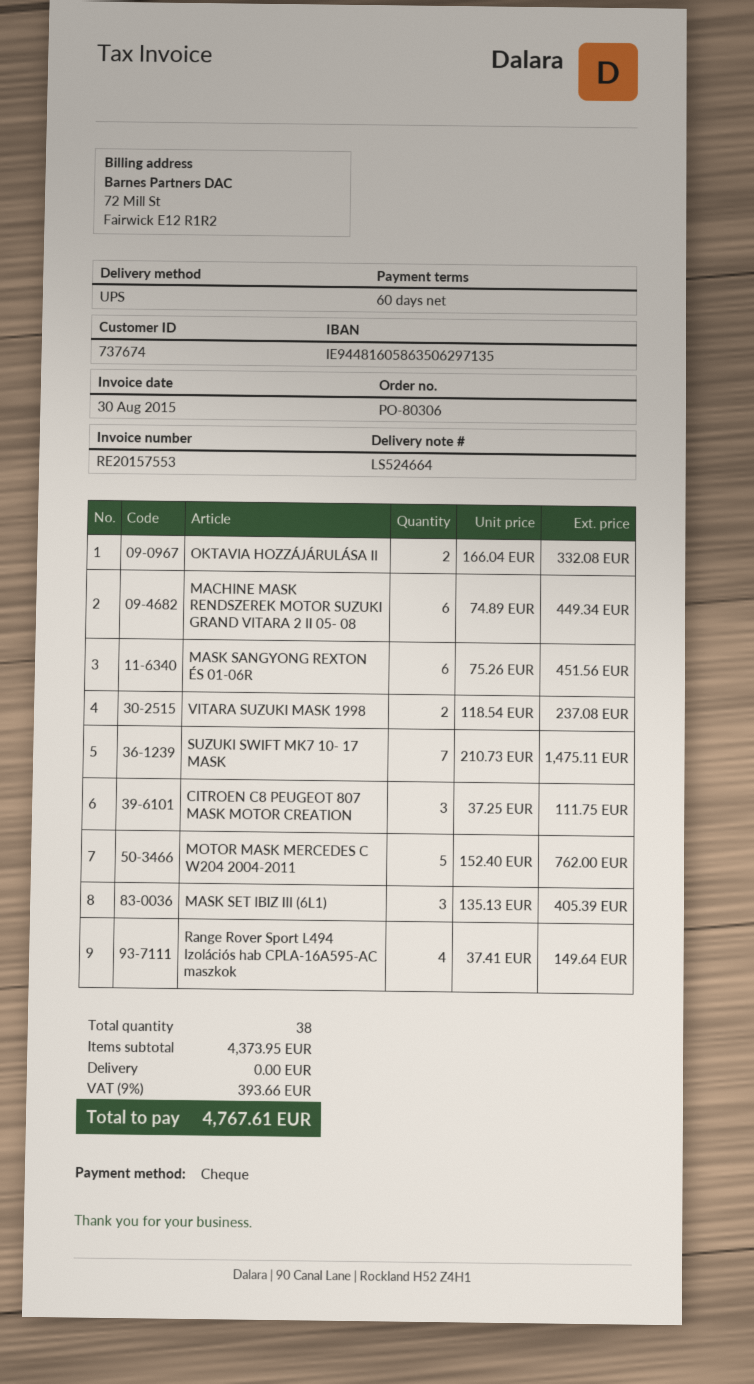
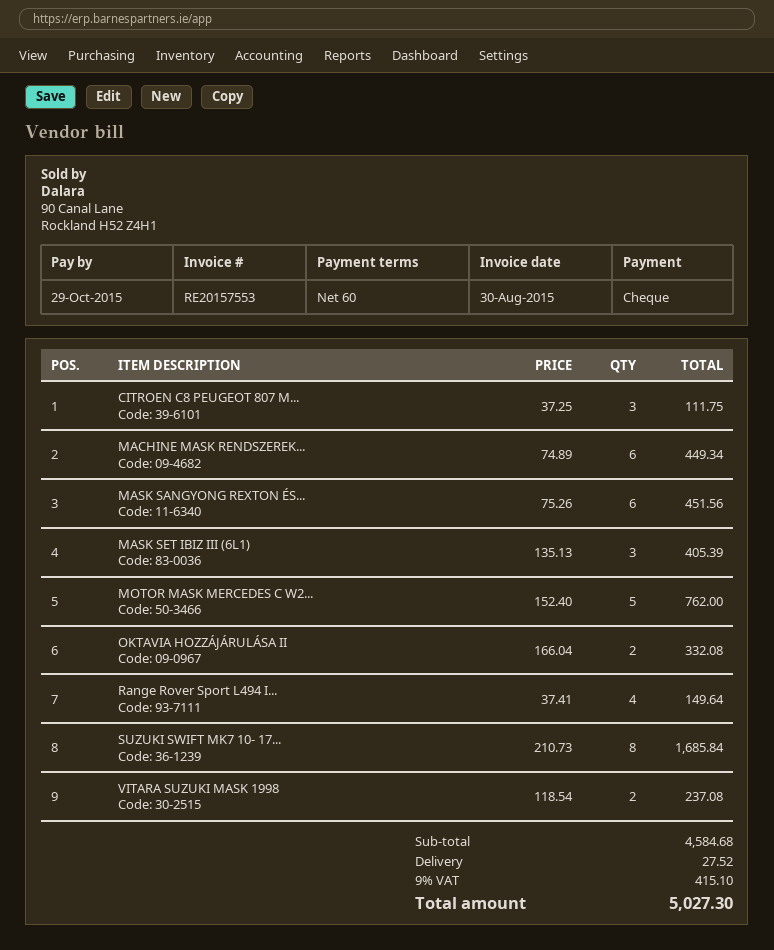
SUZUKI SWIFT MK7 10- 17 MASK: 7 x 210.73 = 1475.11 -> 8 x 210.73 = 1685.84
subtotal: 4373.95 -> 4584.68
shipping: 0.00 -> 27.52
tax: 9% = 393.66 -> 9% = 415.10
total: 4767.61 -> 5027.30

